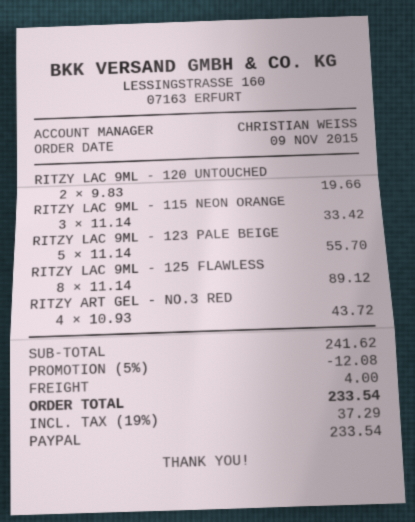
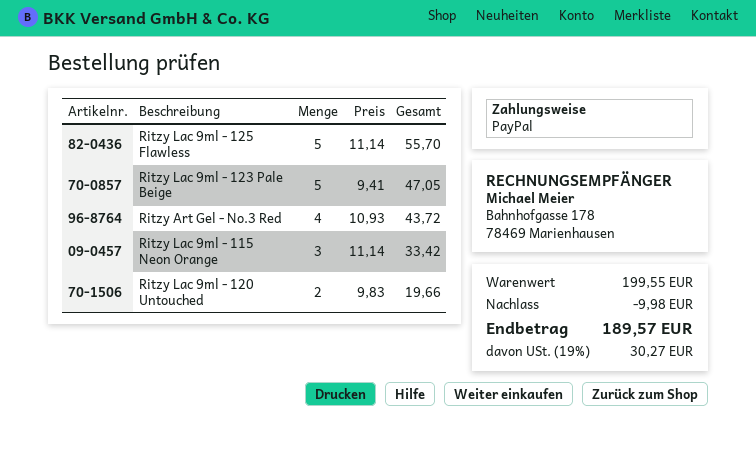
RITZY LAC 9ML - 123 PALE BEIGE: 5 x 11.14 = 55.70 -> 5 x 9.41 = 47.05
RITZY LAC 9ML - 125 FLAWLESS: 8 x 11.14 = 89.12 -> 5 x 11.14 = 55.70
subtotal: 241.62 -> 199.55
discount: 12.08 -> 9.98
shipping: 4.00 -> none
tax: 19% = 37.29 -> 19% = 30.27
total: 233.54 -> 189.57

